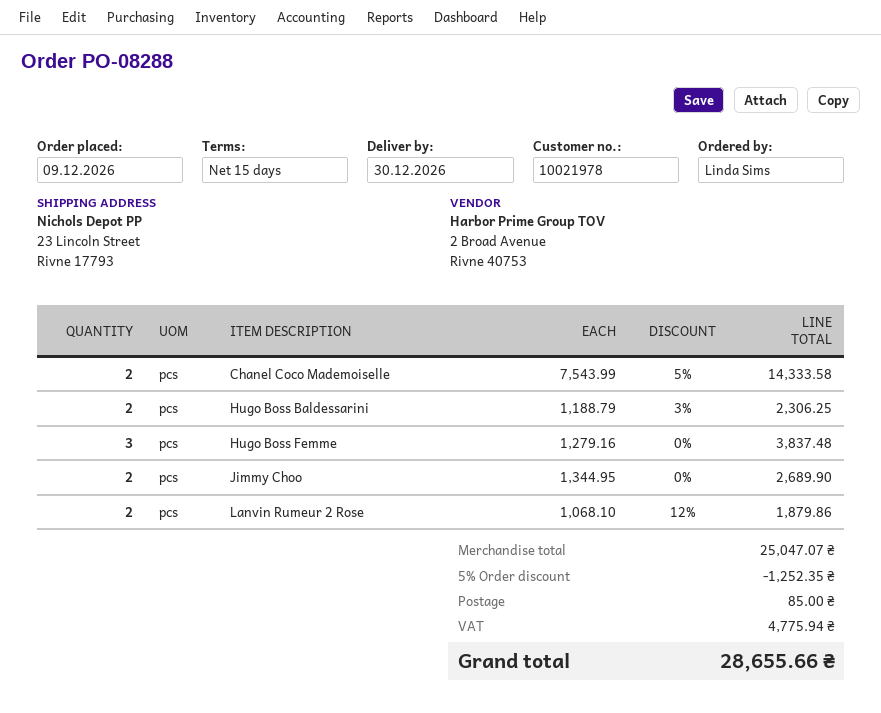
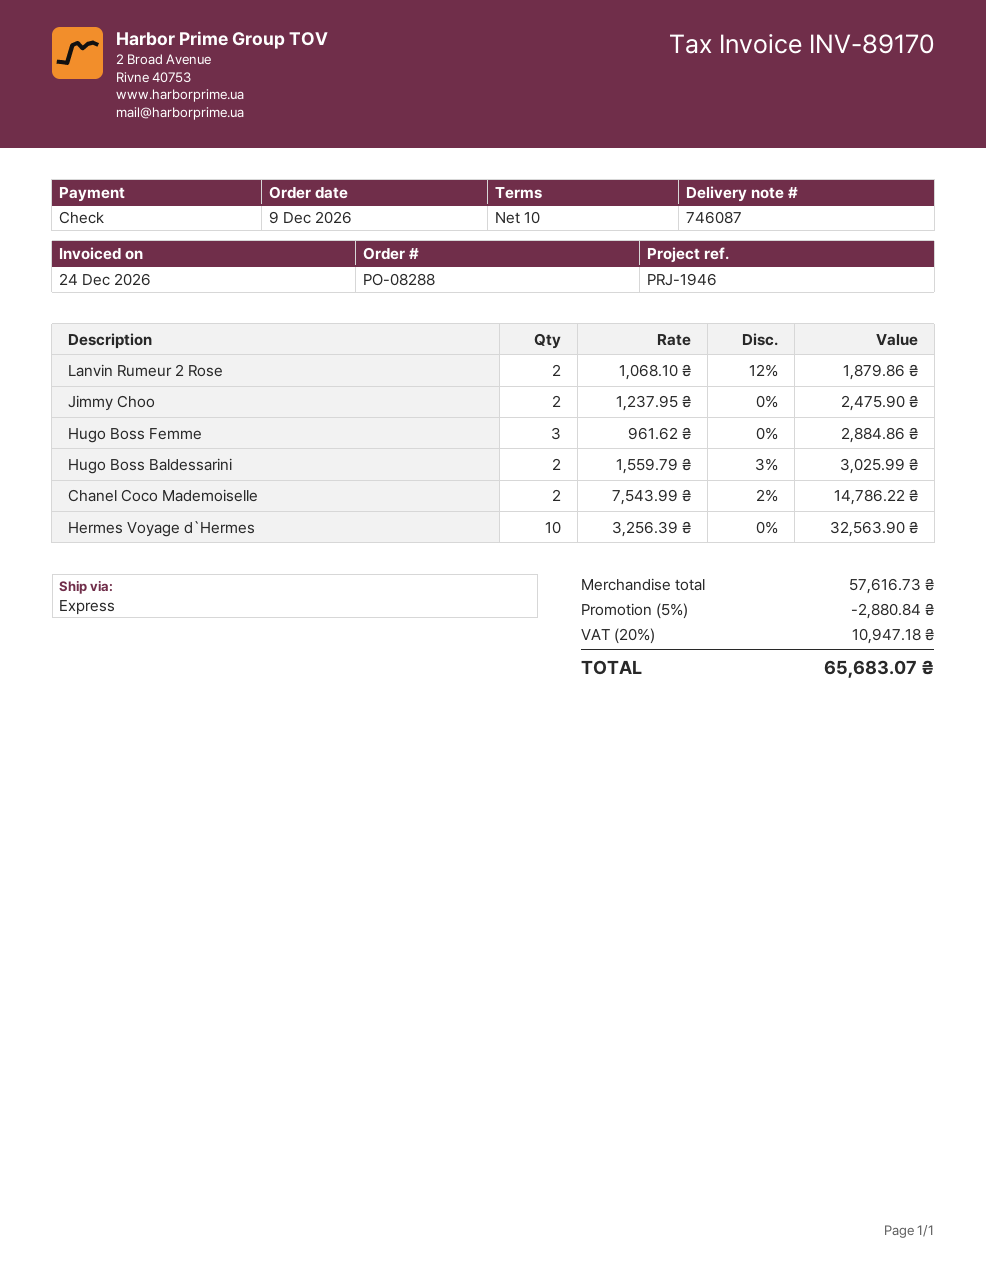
payment terms: 15 days -> 10 days
Chanel Coco Mademoiselle: 2 x 7543.99 - 5% = 14333.58 -> 2 x 7543.99 - 2% = 14786.22
Hugo Boss Baldessarini: 2 x 1188.79 - 3% = 2306.25 -> 2 x 1559.79 - 3% = 3025.99
Hugo Boss Femme: 3 x 1279.16 = 3837.48 -> 3 x 961.62 = 2884.86
Jimmy Choo: 2 x 1344.95 = 2689.90 -> 2 x 1237.95 = 2475.90
Hermes Voyage d`Hermes: none -> 10 x 3256.39 = 32563.90
subtotal: 25047.07 -> 57616.73
discount: 5% = 1252.35 -> 5% = 2880.84
shipping: 85.00 -> none
tax: 4775.94 -> 10947.18
total: 28655.66 -> 65683.07

